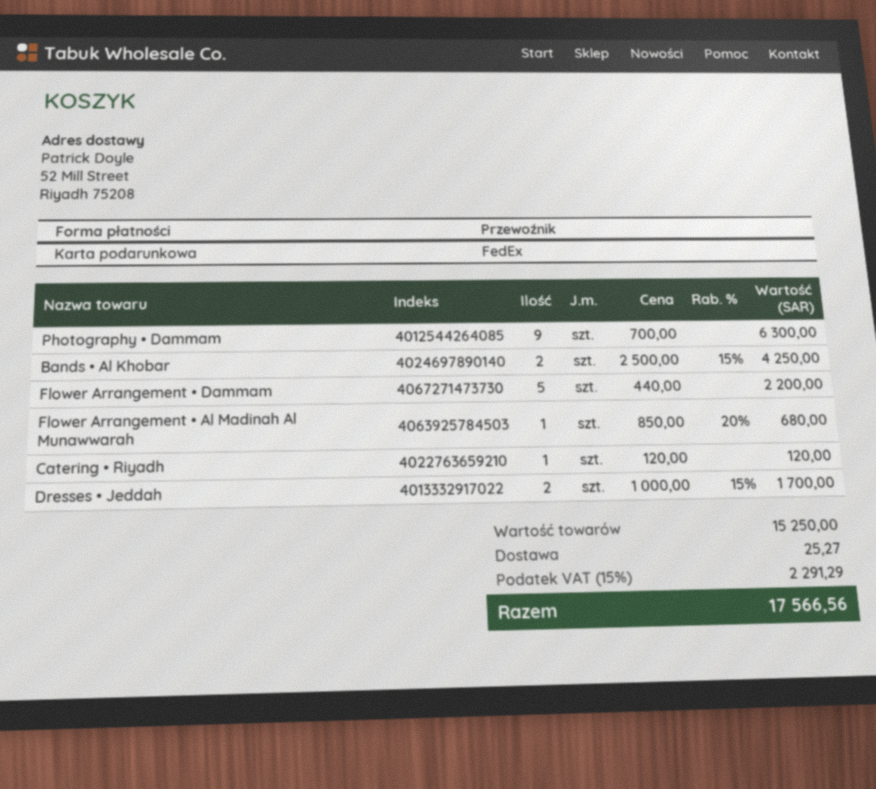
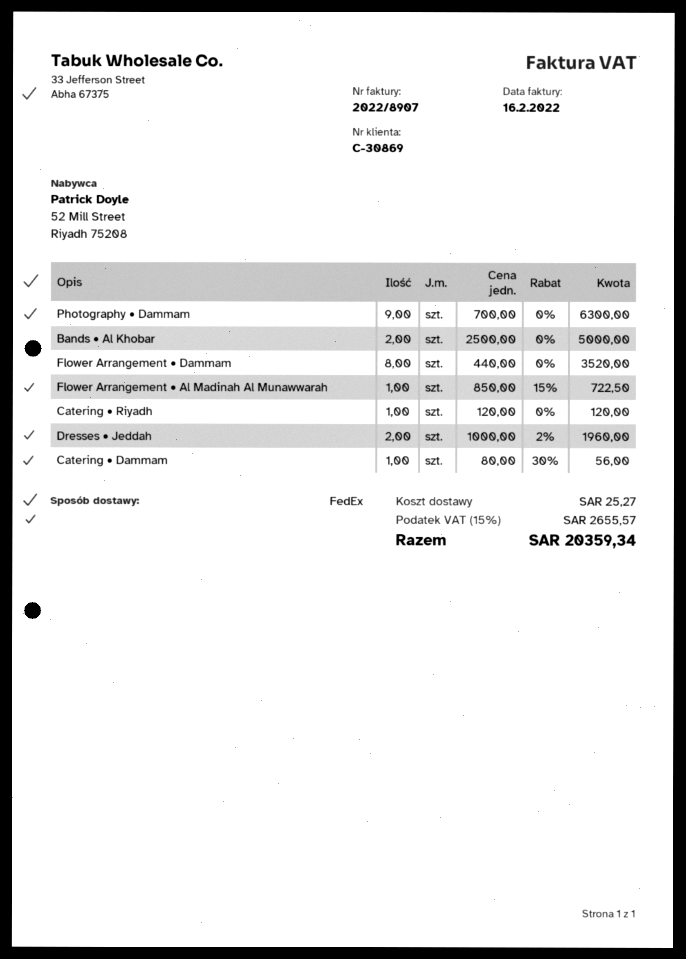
Bands • Al Khobar: 2 x 2500.00 - 15% = 4250.00 -> 2 x 2500.00 = 5000.00
Flower Arrangement • Dammam: 5 x 440.00 = 2200.00 -> 8 x 440.00 = 3520.00
Flower Arrangement • Al Madinah Al Munawwarah: 1 x 850.00 - 20% = 680.00 -> 1 x 850.00 - 15% = 722.50
Dresses • Jeddah: 2 x 1000.00 - 15% = 1700.00 -> 2 x 1000.00 - 2% = 1960.00
Catering • Dammam: none -> 1 x 80.00 - 30% = 56.00
tax: 15% = 2291.29 -> 15% = 2655.57
total: 17566.56 -> 20359.34

